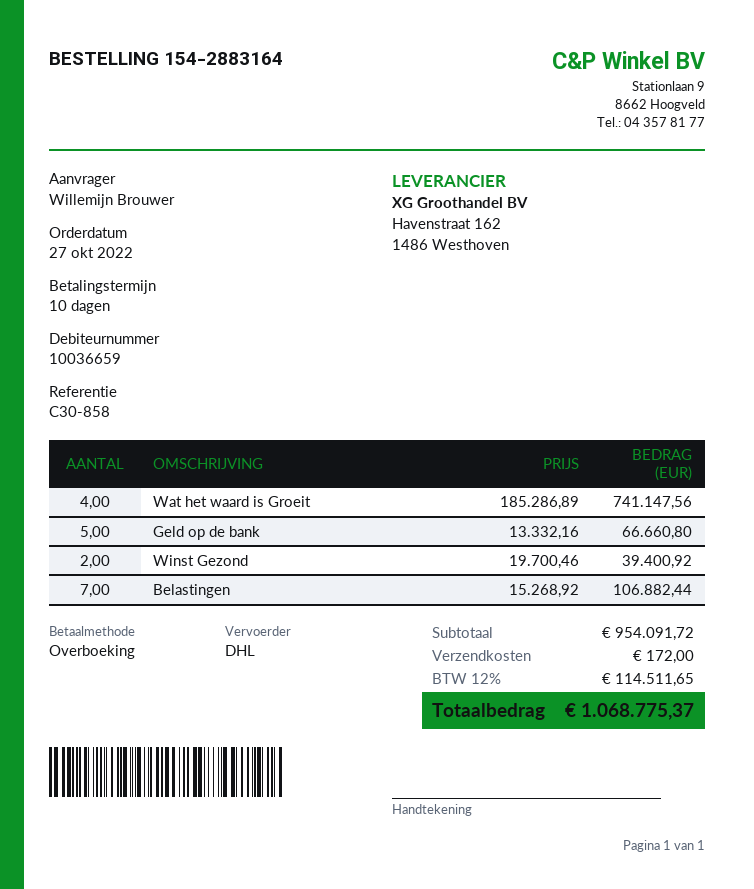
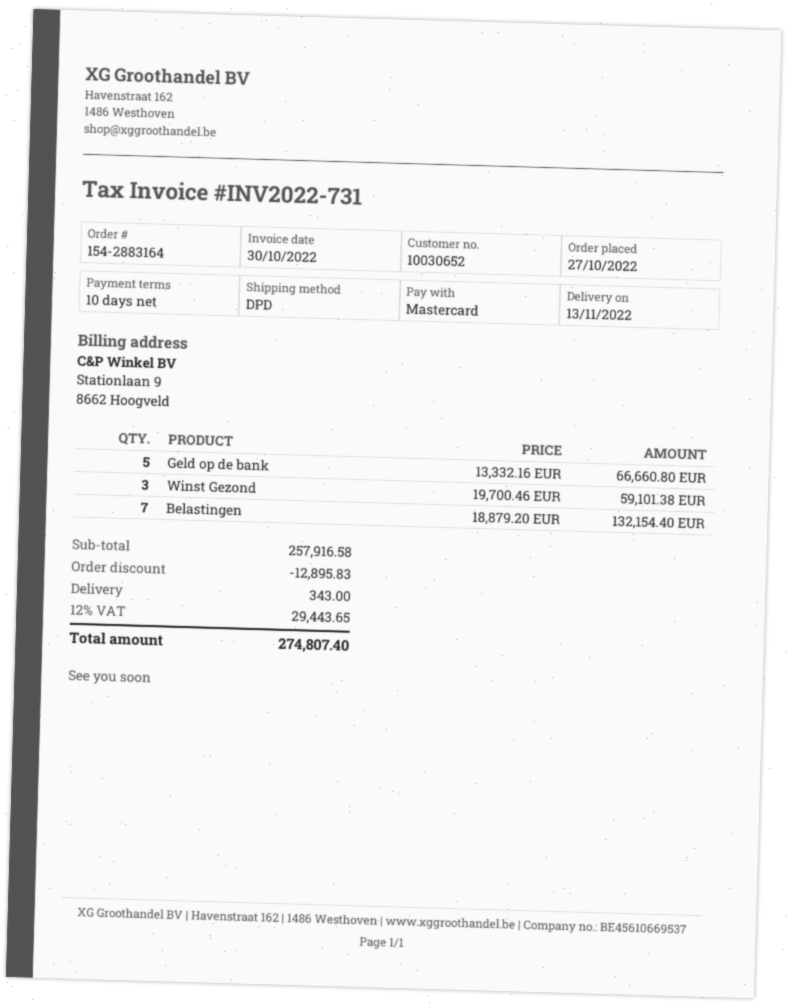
customer number: 10036659 -> 10030652
payment method: bank transfer -> Mastercard
shipping method: DHL -> DPD
Wat het waard is Groeit: 4 x 185286.89 = 741147.56 -> none
Winst Gezond: 2 x 19700.46 = 39400.92 -> 3 x 19700.46 = 59101.38
Belastingen: 7 x 15268.92 = 106882.44 -> 7 x 18879.20 = 132154.40
subtotal: 954091.72 -> 257916.58
discount: none -> 12895.83
shipping: 172.00 -> 343.00
tax: 12% = 114511.65 -> 12% = 29443.65
total: 1068775.37 -> 274807.40

